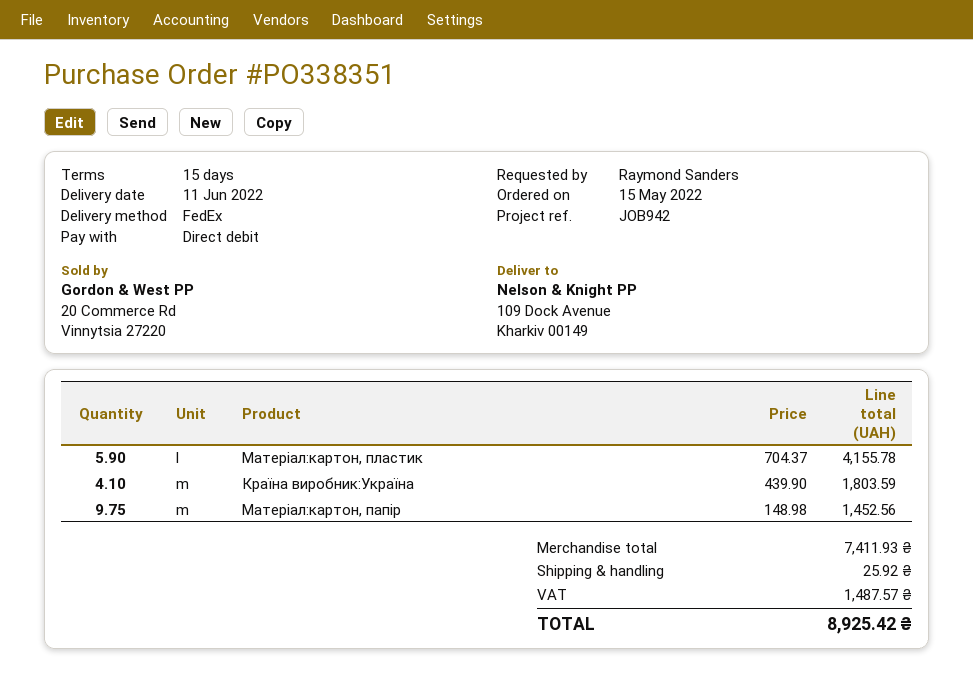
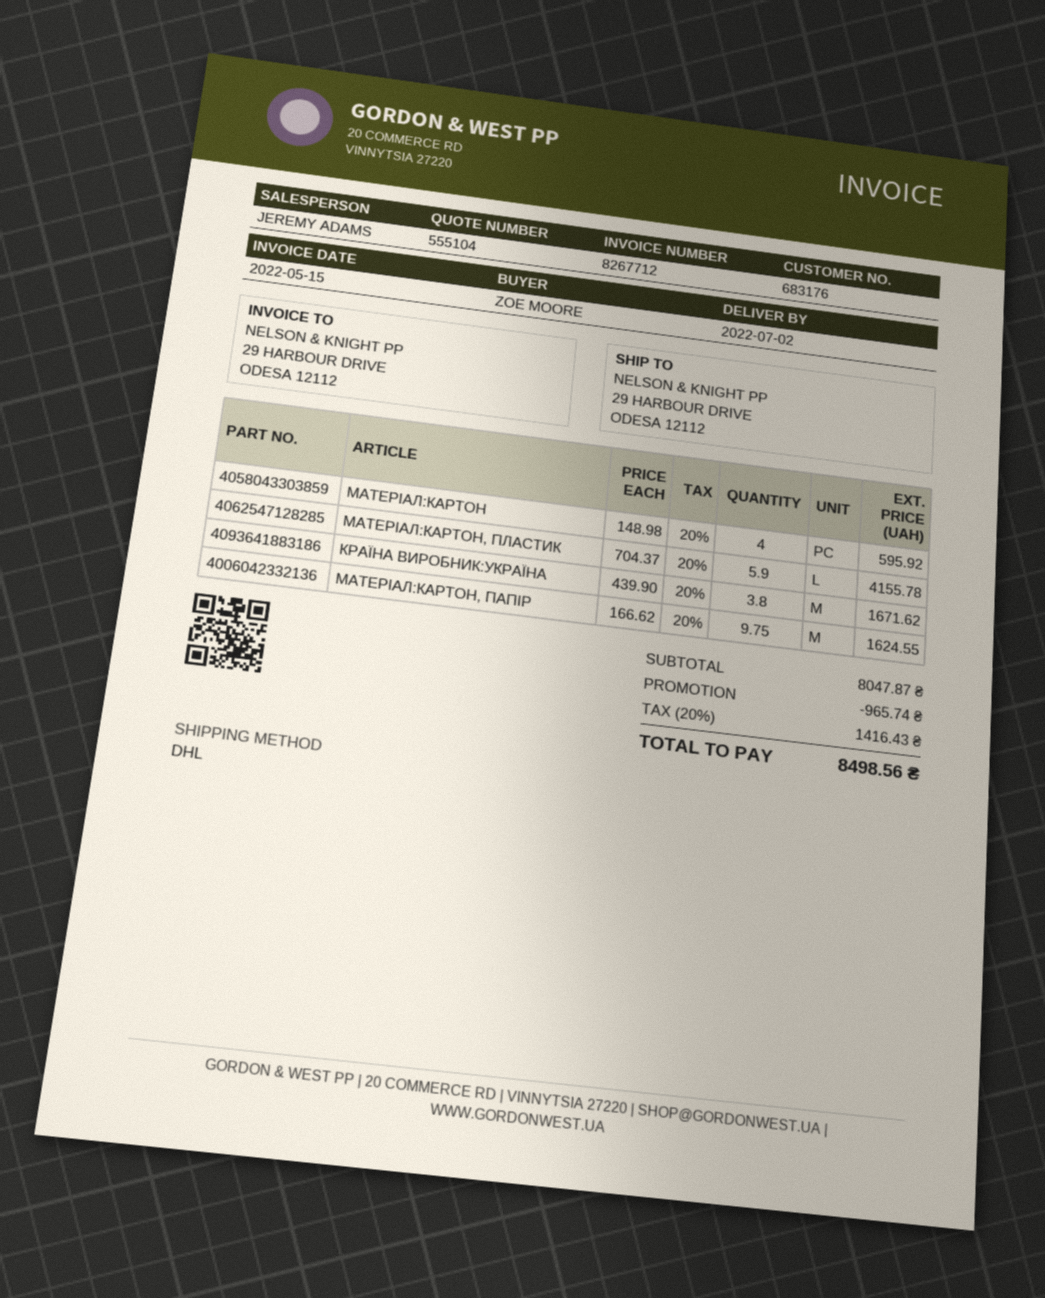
delivery date: 2022-06-11 -> 2022-07-02
ordered by: Raymond Sanders -> ZOE MOORE
shipping method: FedEx -> DHL
ship to: 109 Dock Avenue, Kharkiv 00149 -> 29 HARBOUR DRIVE, ODESA 12112
Країна виробник:Україна: 4.1 x 439.90 = 1803.59 -> 3.8 x 439.90 = 1671.62
Матеріал:картон, папір: 9.75 x 148.98 = 1452.56 -> 9.75 x 166.62 = 1624.55
МАТЕРІАЛ:КАРТОН: none -> 4 x 148.98 = 595.92
subtotal: 7411.93 -> 8047.87
discount: none -> 965.74
shipping: 25.92 -> none
tax: 1487.57 -> 1416.43
total: 8925.42 -> 8498.56

